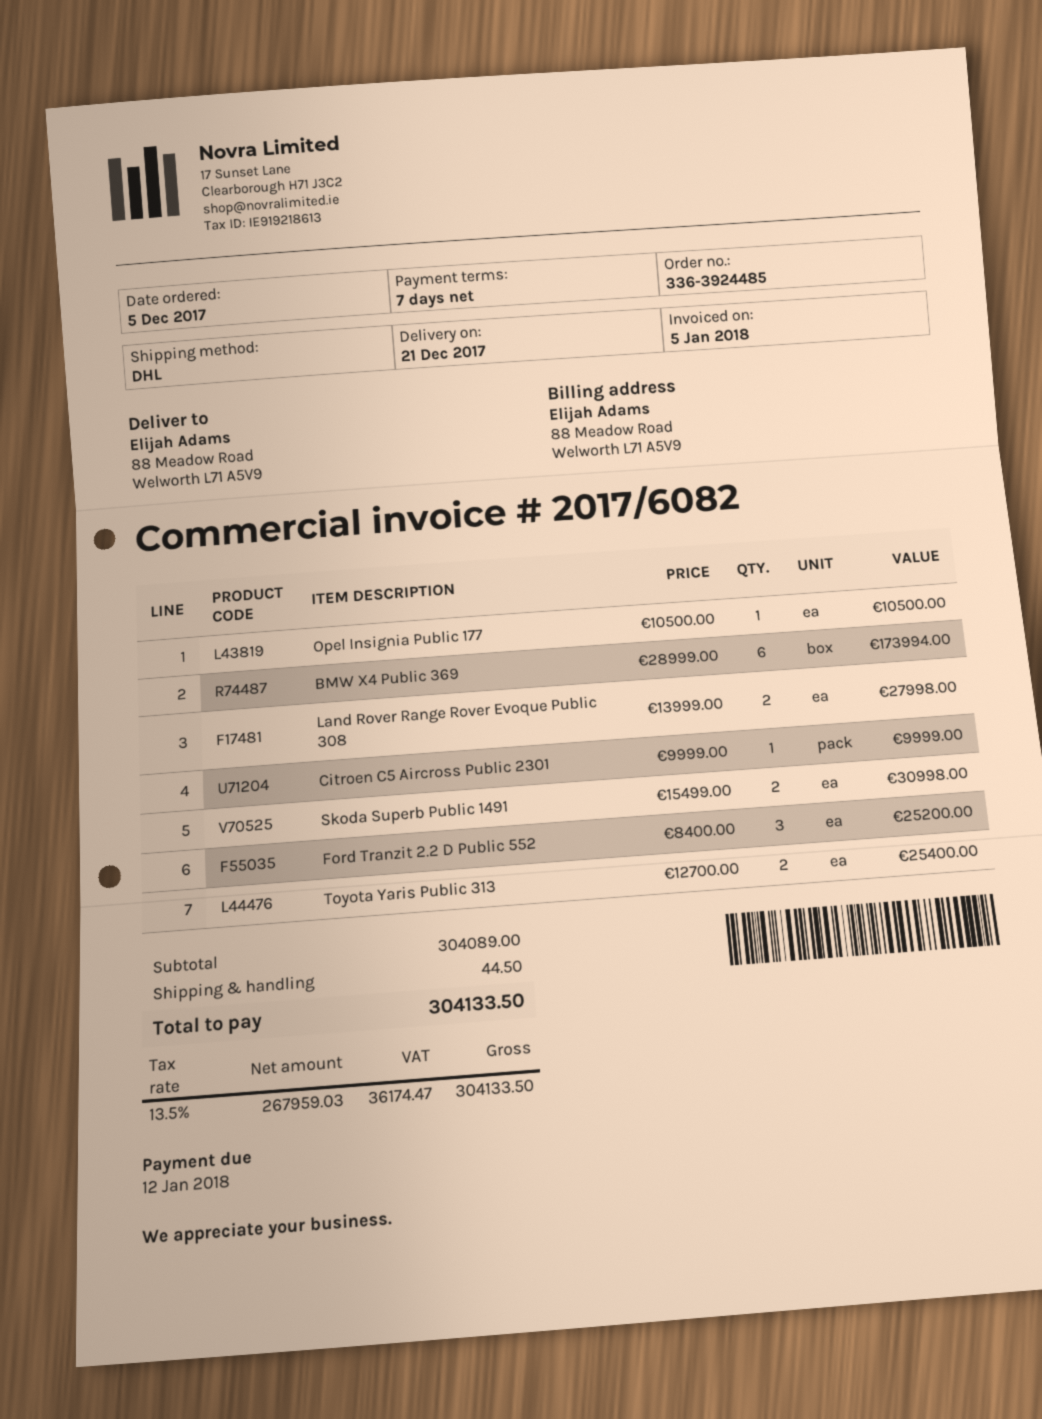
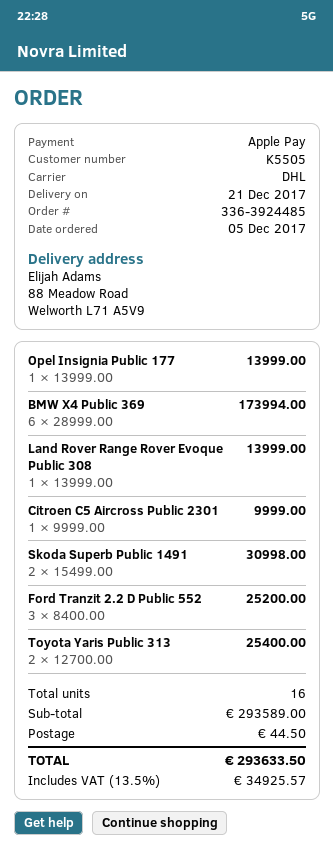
Opel Insignia Public 177: 1 x 10500.00 = 10500.00 -> 1 x 13999.00 = 13999.00
Land Rover Range Rover Evoque Public 308: 2 x 13999.00 = 27998.00 -> 1 x 13999.00 = 13999.00
subtotal: 304089.00 -> 293589.00
tax: 13.5% = 36174.47 -> 13.5% = 34925.57
total: 304133.50 -> 293633.50

